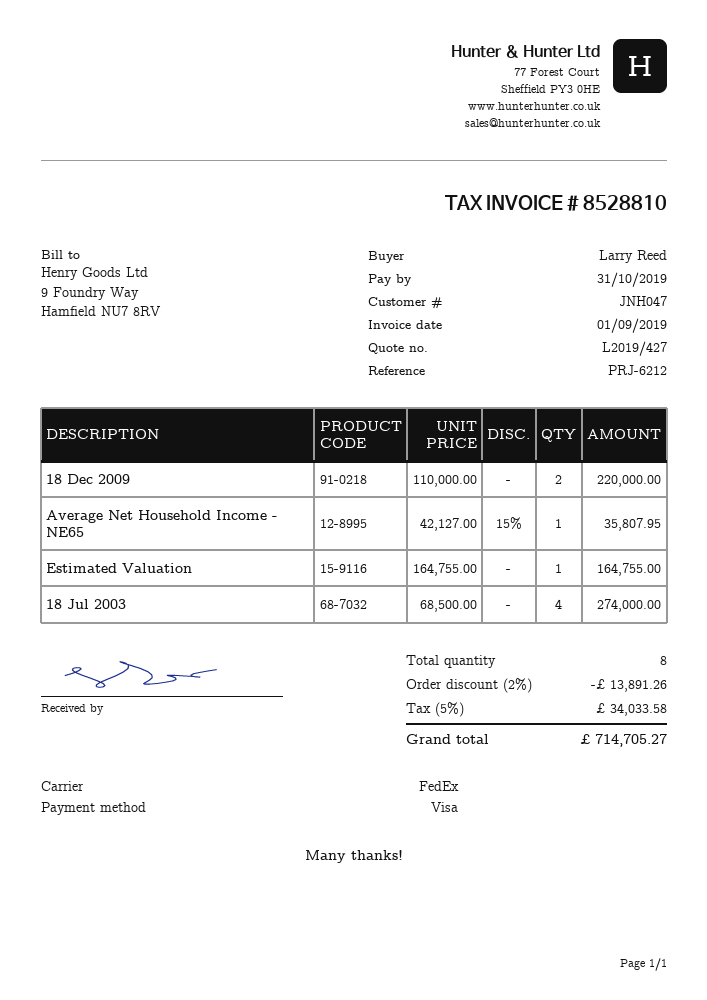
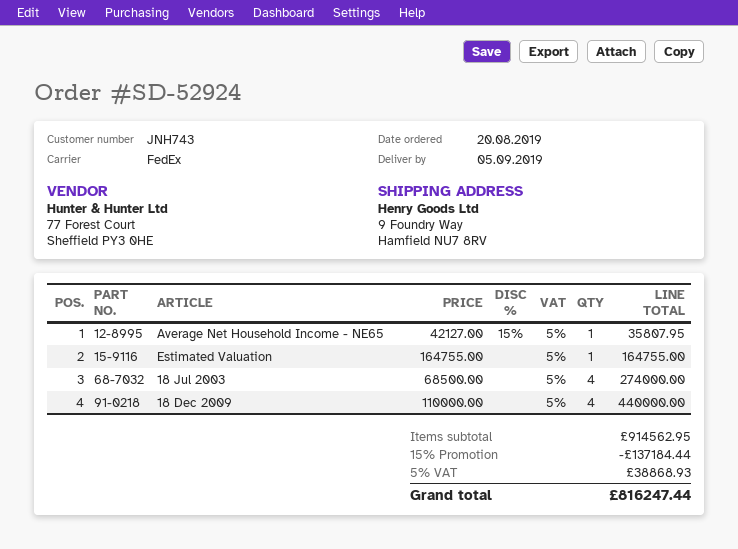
customer number: JNH047 -> JNH743
18 Dec 2009: 2 x 110000.00 = 220000.00 -> 4 x 110000.00 = 440000.00
discount: 2% = 13891.26 -> 15% = 137184.44
tax: 5% = 34033.58 -> 5% = 38868.93
total: 714705.27 -> 816247.44

